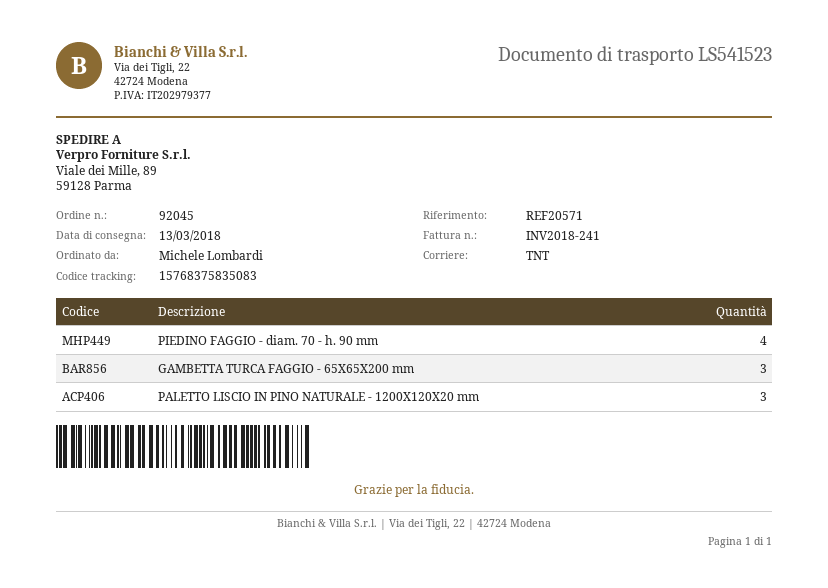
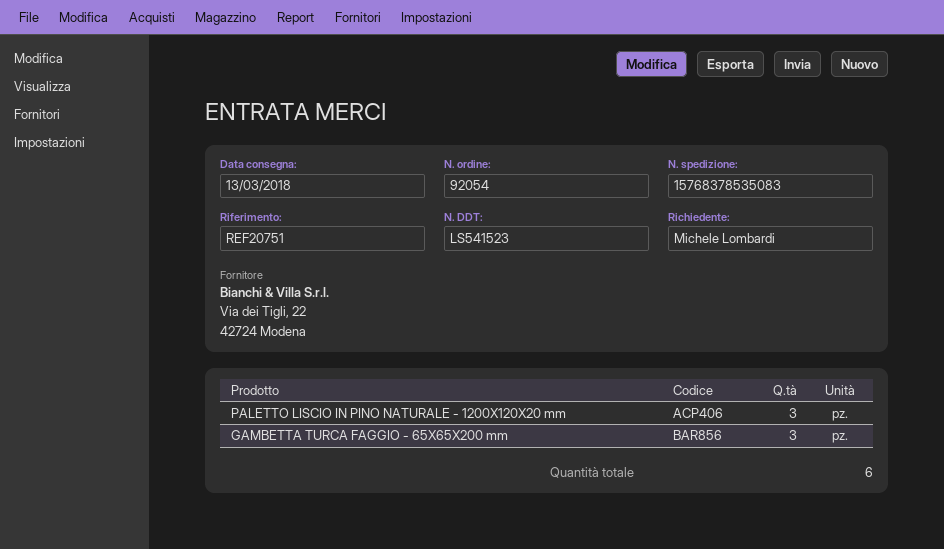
order number: 92045 -> 92054
reference: REF20571 -> REF20751
tracking number: 15768375835083 -> 15768378535083
PIEDINO FAGGIO - diam. 70 - h. 90 mm: 4 -> none

